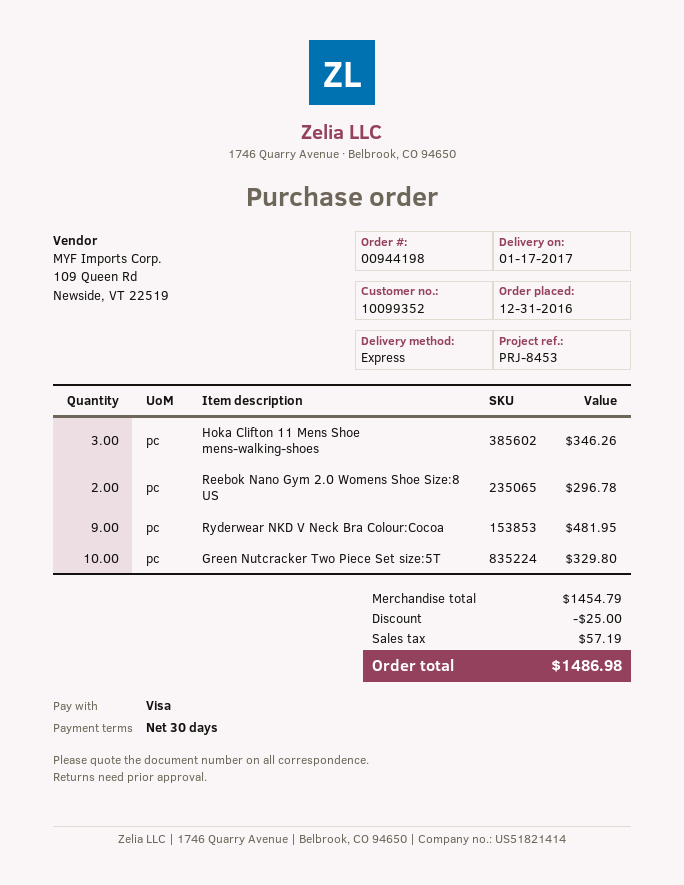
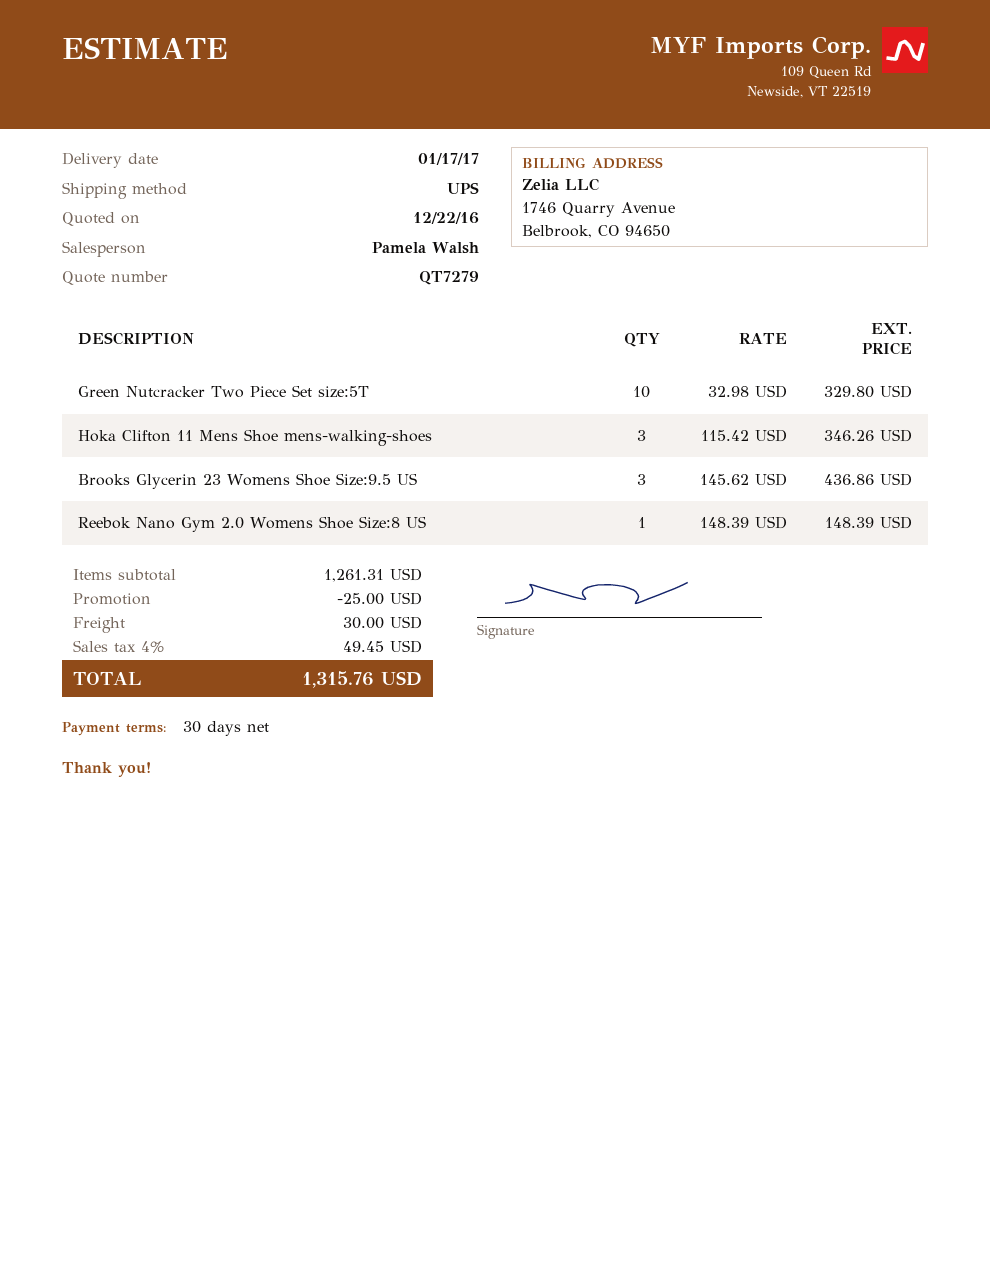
shipping method: express -> UPS
Reebok Nano Gym 2.0 Womens Shoe Size:8 US: 2 for 296.78 -> 1 for 148.39
Ryderwear NKD V Neck Bra Colour:Cocoa: 9 for 481.95 -> none
Brooks Glycerin 23 Womens Shoe Size:9.5 US: none -> 3 for 436.86
subtotal: 1454.79 -> 1261.31
shipping: none -> 30.00
tax: 57.19 -> 49.45
total: 1486.98 -> 1315.76

